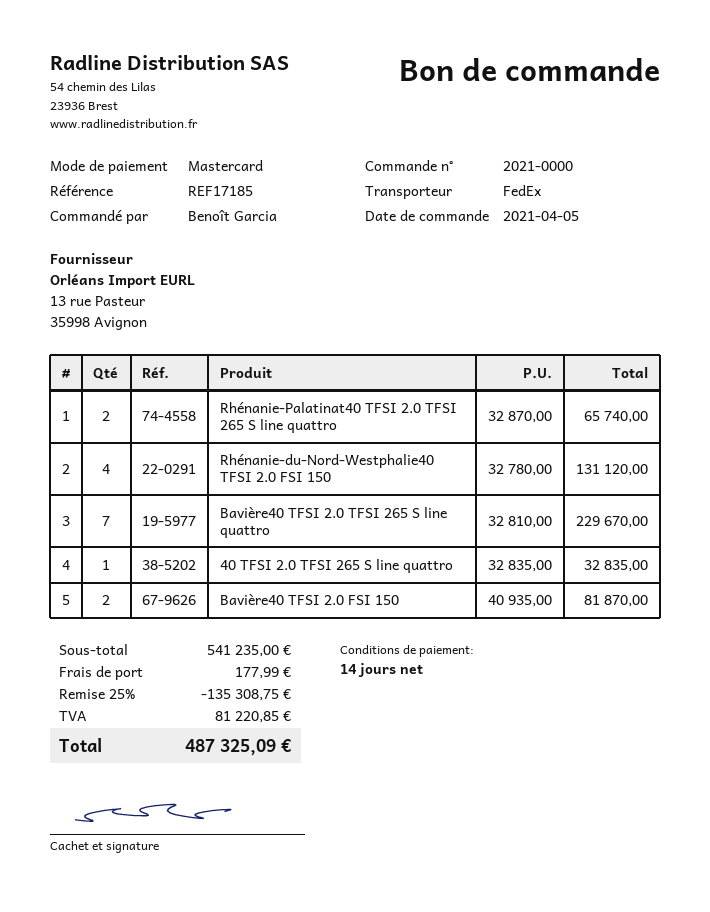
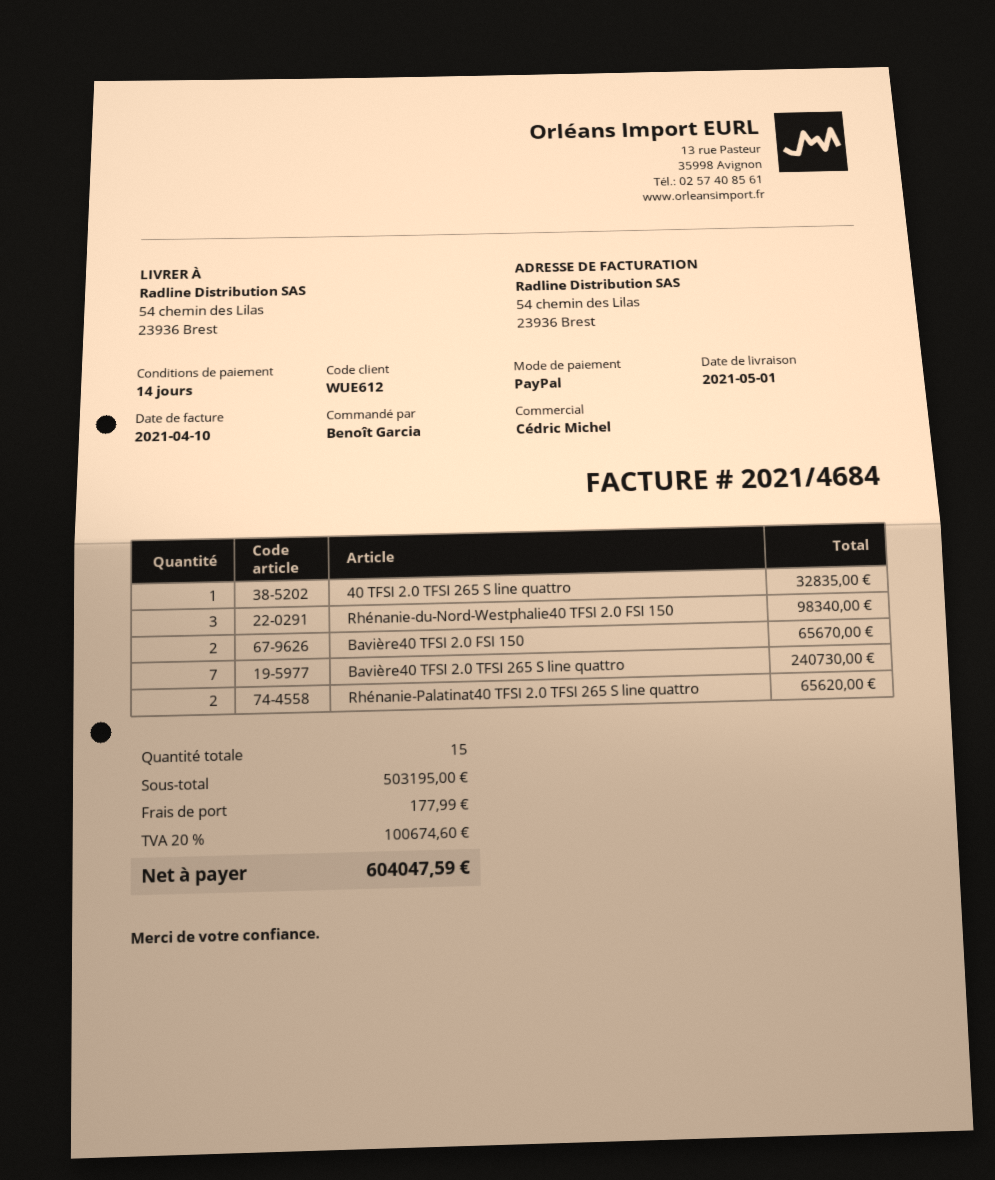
payment method: Mastercard -> PayPal
Rhénanie-Palatinat40 TFSI 2.0 TFSI 265 S line quattro: 2 for 65740.00 -> 2 for 65620.00
Rhénanie-du-Nord-Westphalie40 TFSI 2.0 FSI 150: 4 for 131120.00 -> 3 for 98340.00
Bavière40 TFSI 2.0 TFSI 265 S line quattro: 7 for 229670.00 -> 7 for 240730.00
Bavière40 TFSI 2.0 FSI 150: 2 for 81870.00 -> 2 for 65670.00
subtotal: 541235.00 -> 503195.00
discount: 25% = 135308.75 -> none
tax: 81220.85 -> 100674.60
total: 487325.09 -> 604047.59

